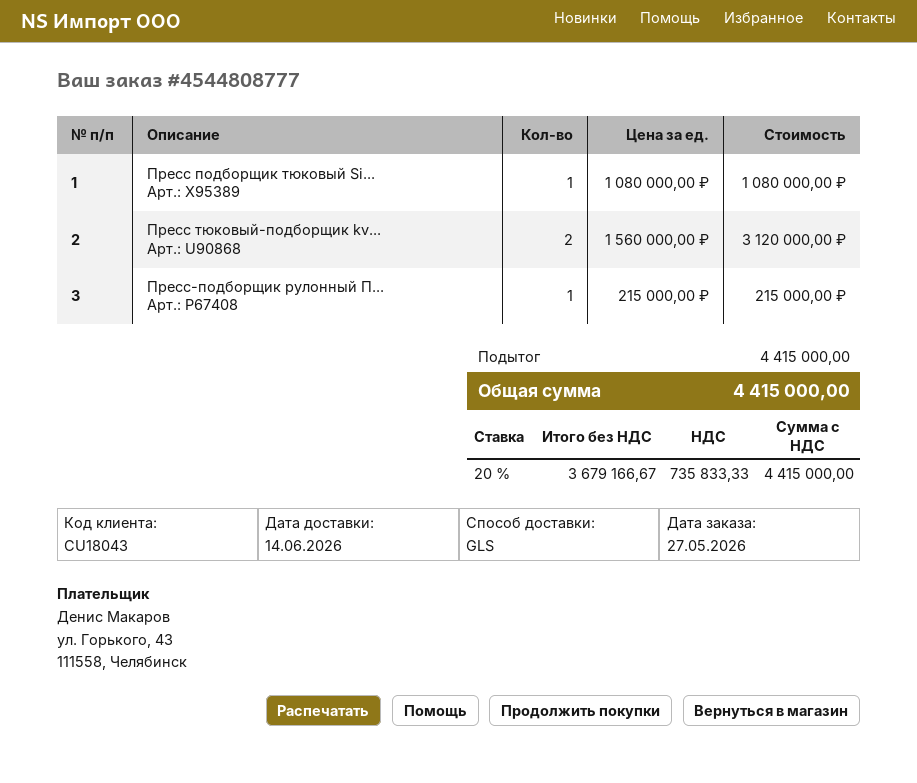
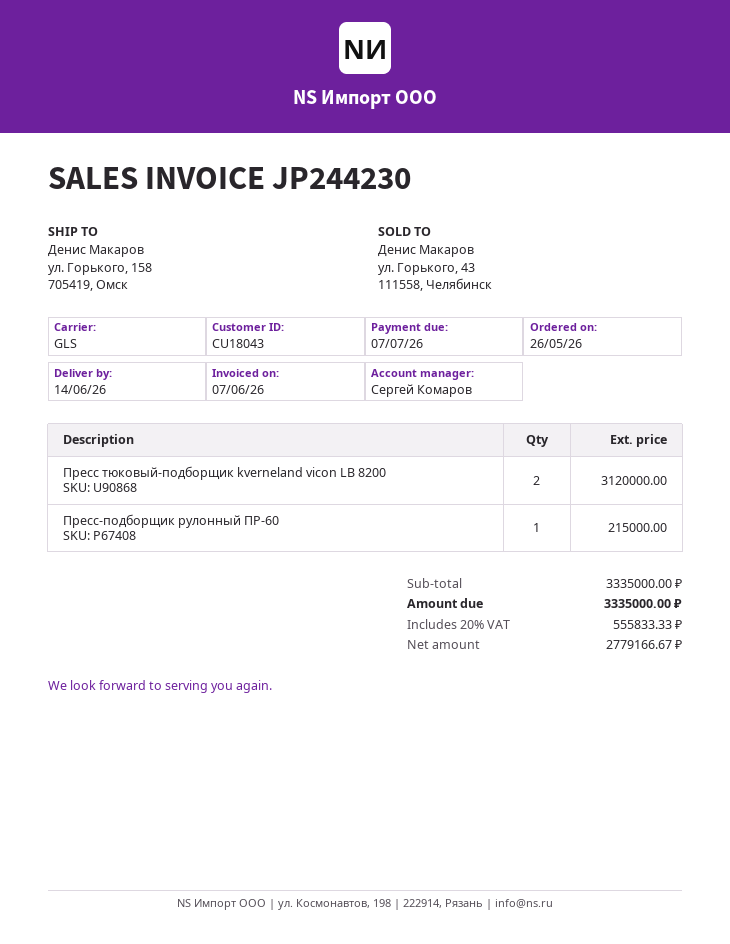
order date: 2026-05-27 -> 2026-05-26
Пресс подборщик тюковый Si...: 1 for 1080000.00 -> none
subtotal: 4415000.00 -> 3335000.00
net: 3679166.67 -> 2779166.67
tax: 20% = 735833.33 -> 20% = 555833.33
total: 4415000.00 -> 3335000.00

